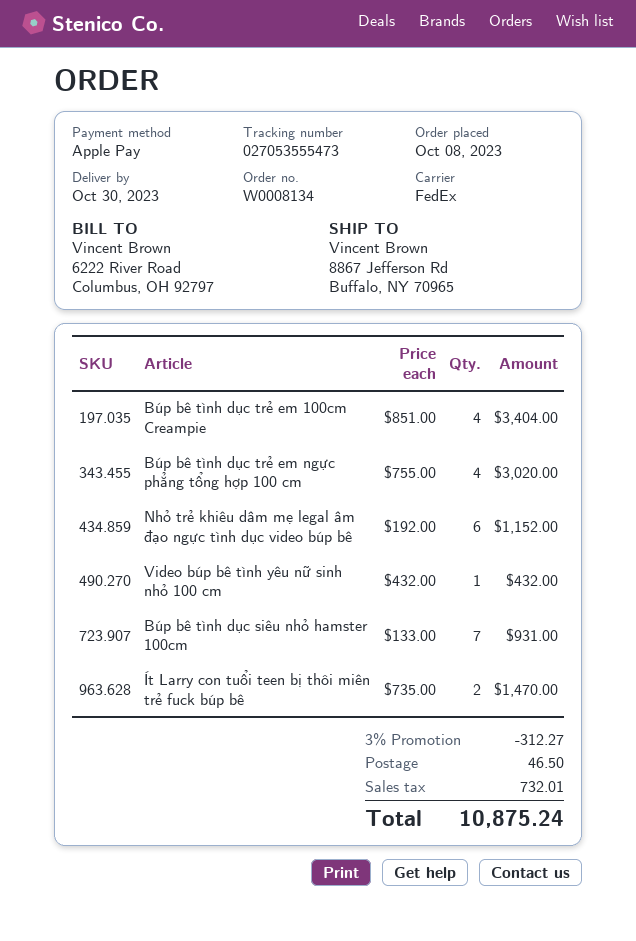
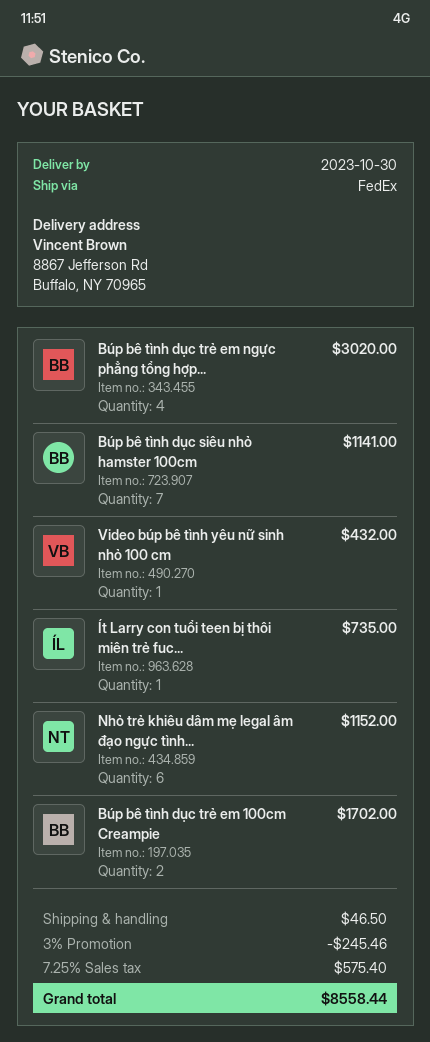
Búp bê tình dục trẻ em 100cm Creampie: 4 for 3404.00 -> 2 for 1702.00
Búp bê tình dục siêu nhỏ hamster 100cm: 7 for 931.00 -> 7 for 1141.00
Ít Larry con tuổi teen bị thôi miên trẻ fuck búp bê: 2 for 1470.00 -> 1 for 735.00
discount: 3% = 312.27 -> 3% = 245.46
tax: 732.01 -> 575.40
total: 10875.24 -> 8558.44

